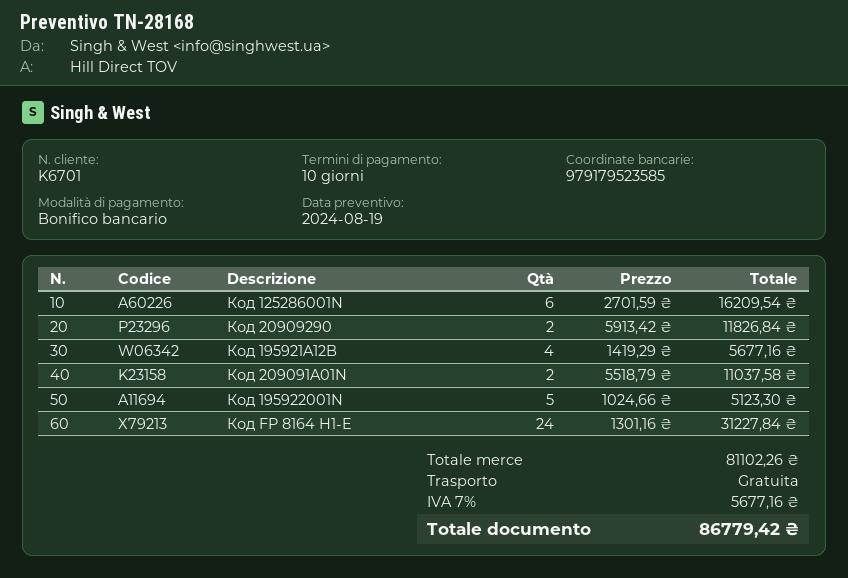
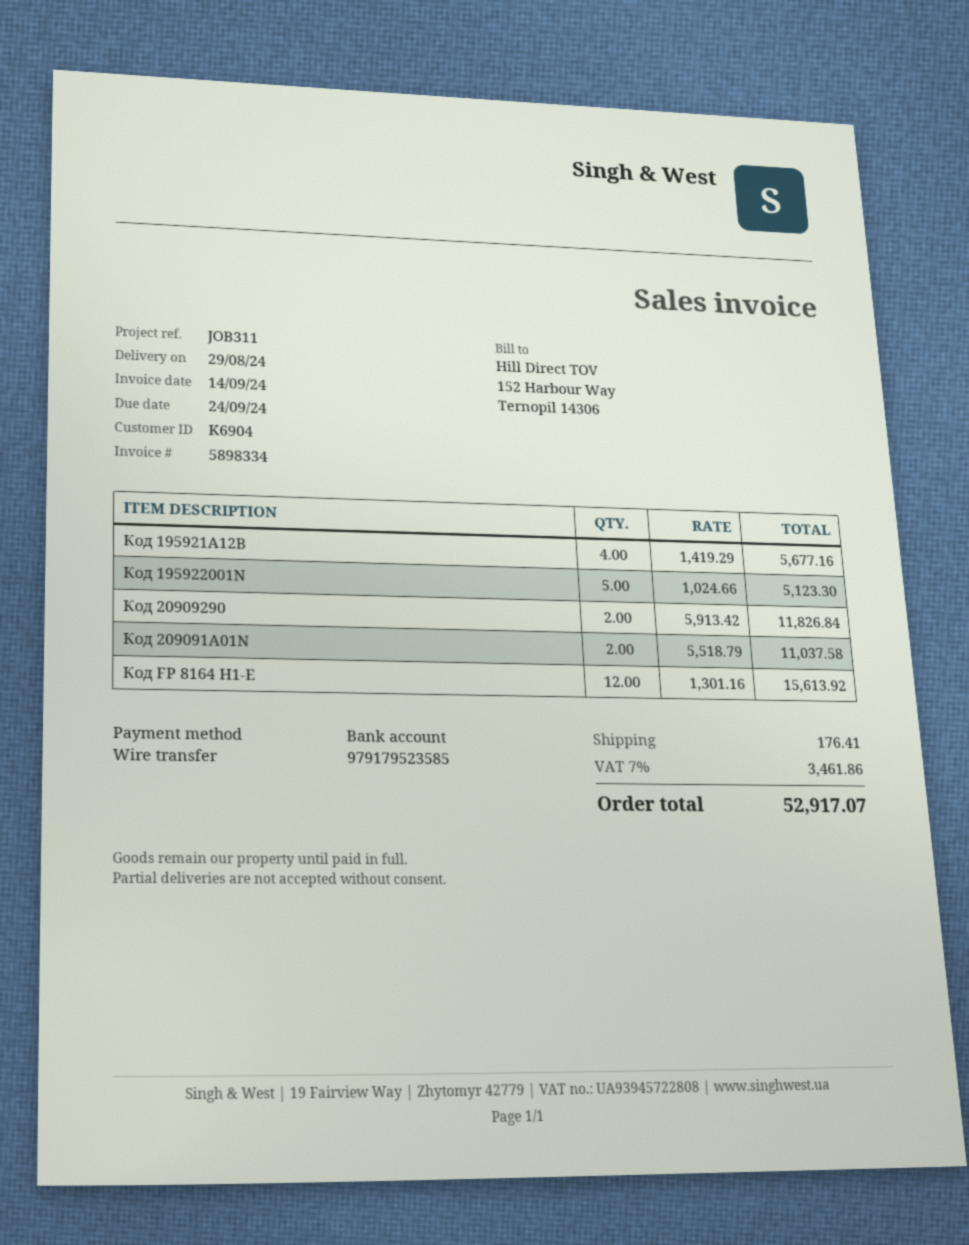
customer number: K6701 -> K6904
Код 125286001N: 6 x 2701.59 = 16209.54 -> none
Код FP 8164 H1-E: 24 x 1301.16 = 31227.84 -> 12 x 1301.16 = 15613.92
shipping: 0.00 -> 176.41
tax: 7% = 5677.16 -> 7% = 3461.86
total: 86779.42 -> 52917.07

